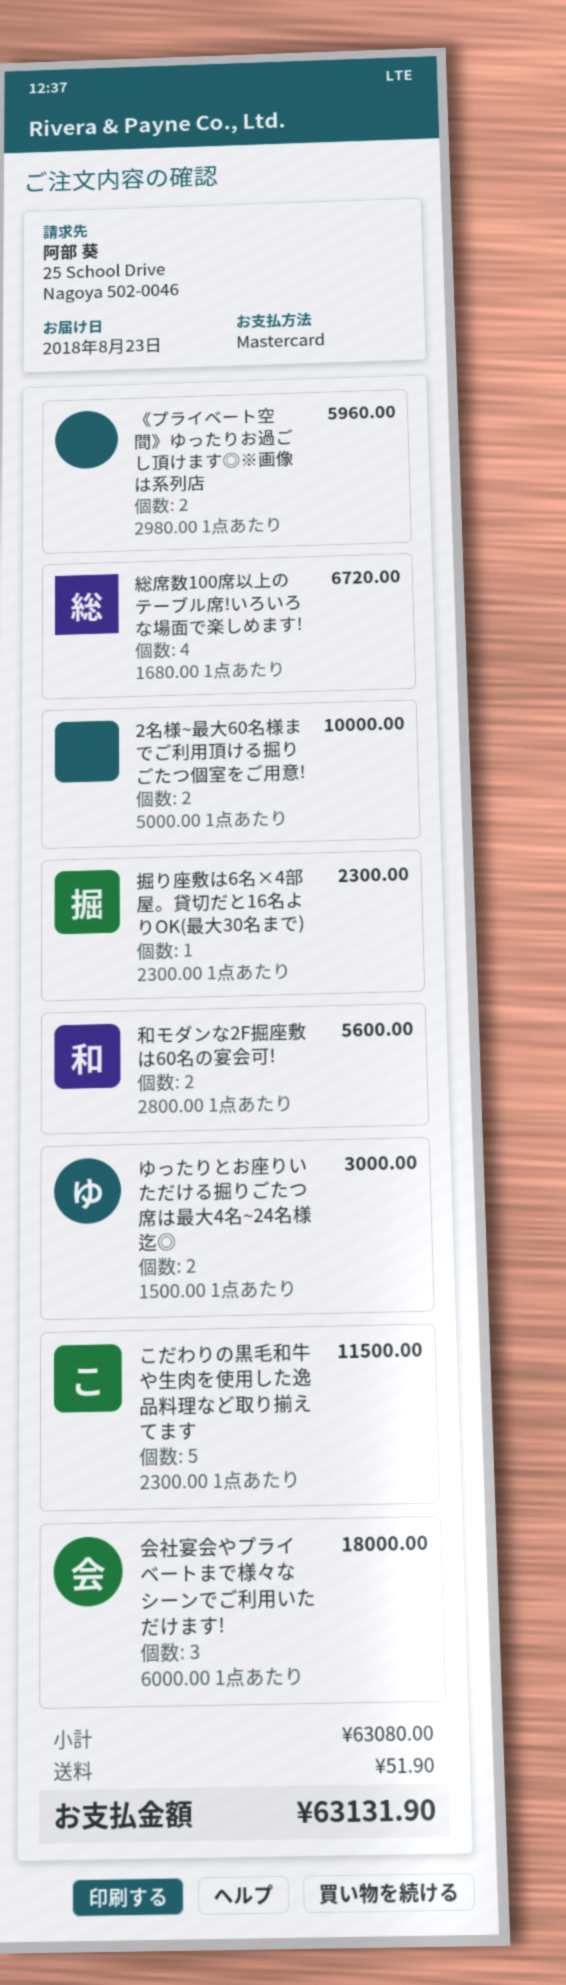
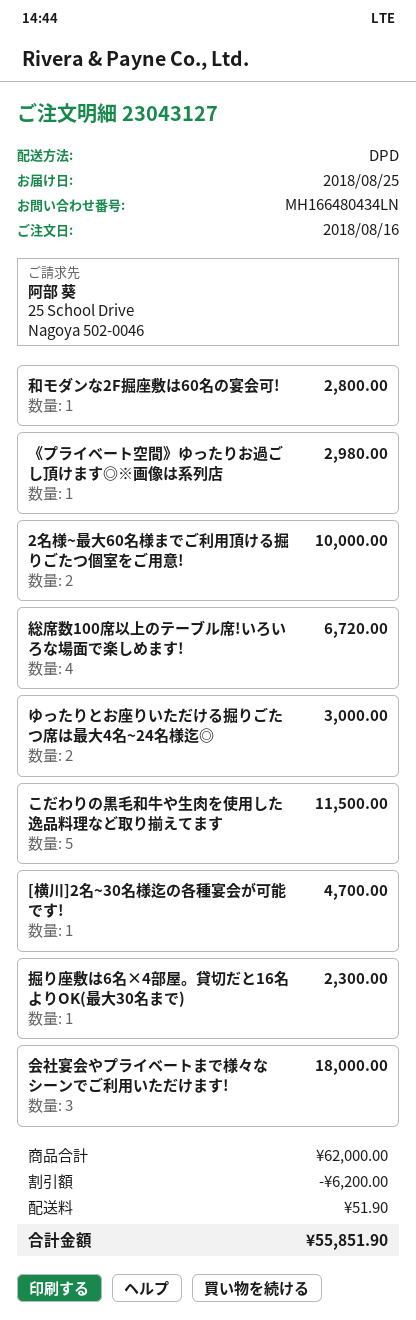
delivery date: 2018-08-23 -> 2018-08-25
《プライベート空間》ゆったりお過ごし頂けます◎※画像は系列店: 2 for 5960.00 -> 1 for 2980.00
和モダンな2F掘座敷は60名の宴会可!: 2 for 5600.00 -> 1 for 2800.00
[横川]2名~30名様迄の各種宴会が可能です!: none -> 1 for 4700.00
subtotal: 63080.00 -> 62000.00
discount: none -> 6200.00
total: 63131.90 -> 55851.90

